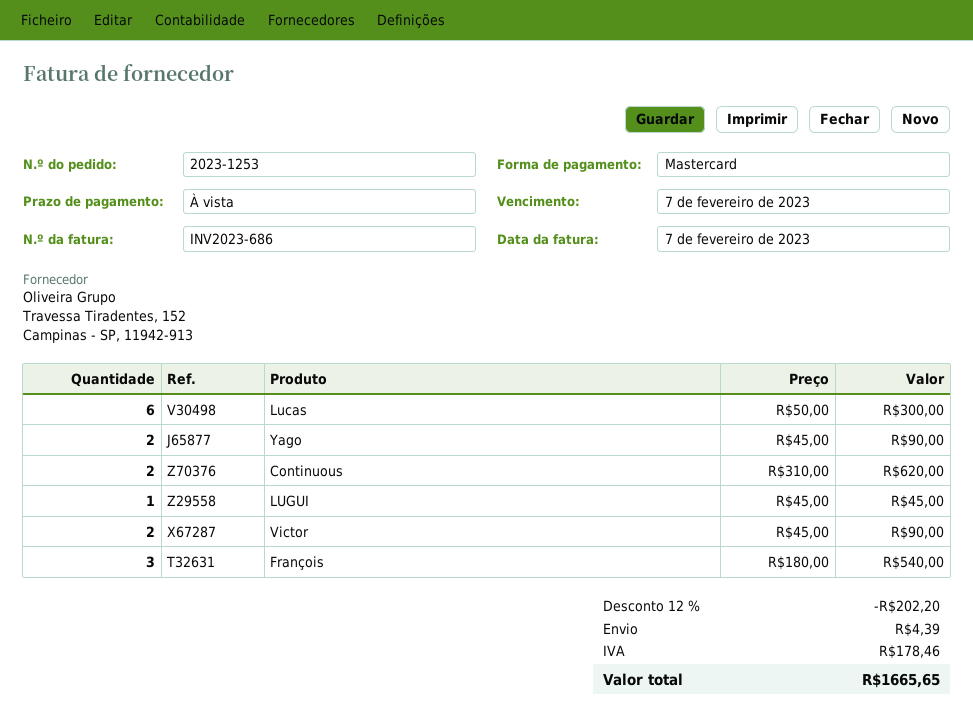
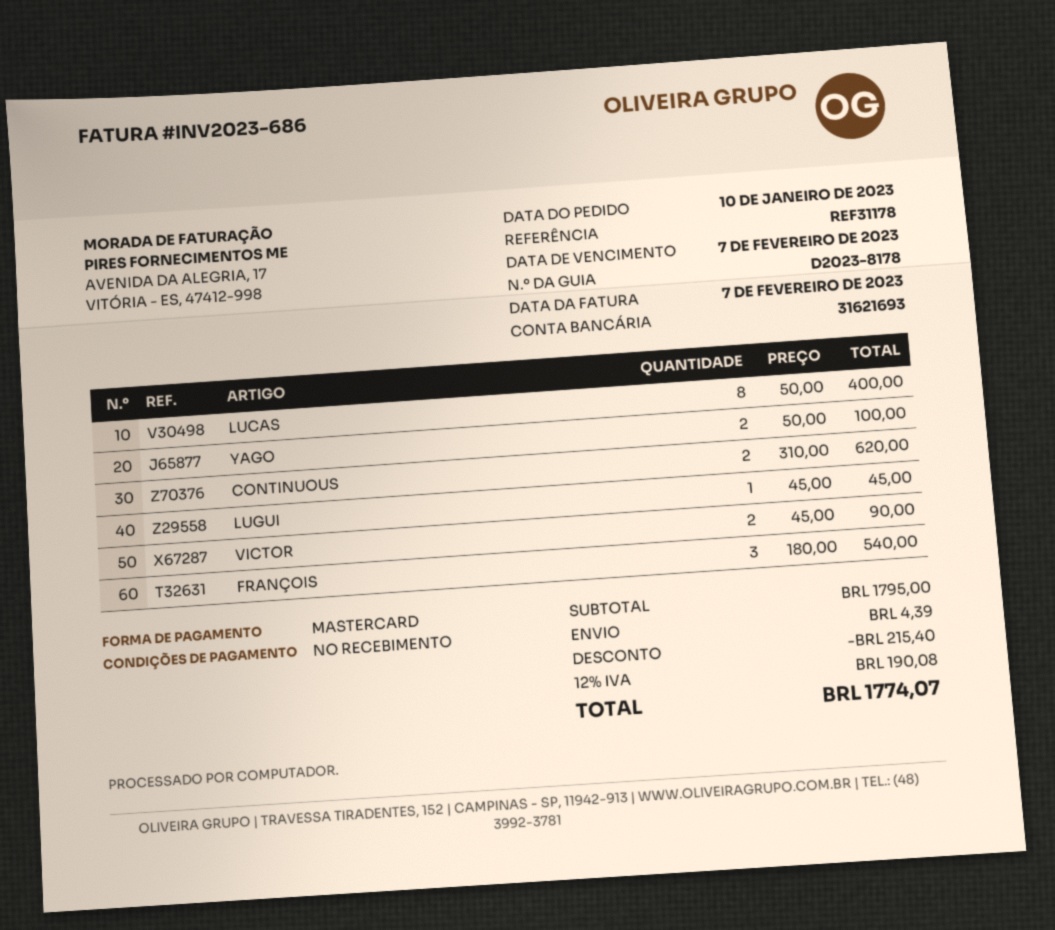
Lucas: 6 x 50.00 = 300.00 -> 8 x 50.00 = 400.00
Yago: 2 x 45.00 = 90.00 -> 2 x 50.00 = 100.00
discount: 202.20 -> 215.40
tax: 178.46 -> 190.08
total: 1665.65 -> 1774.07

